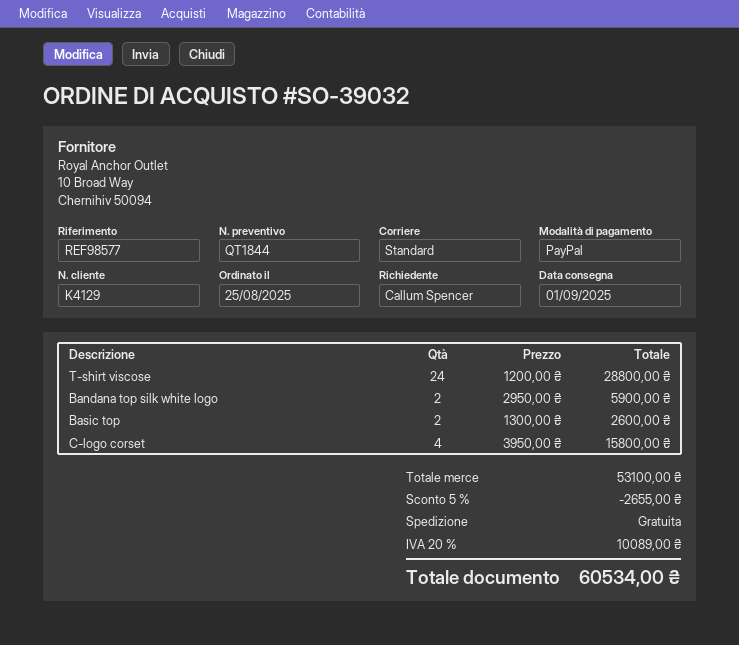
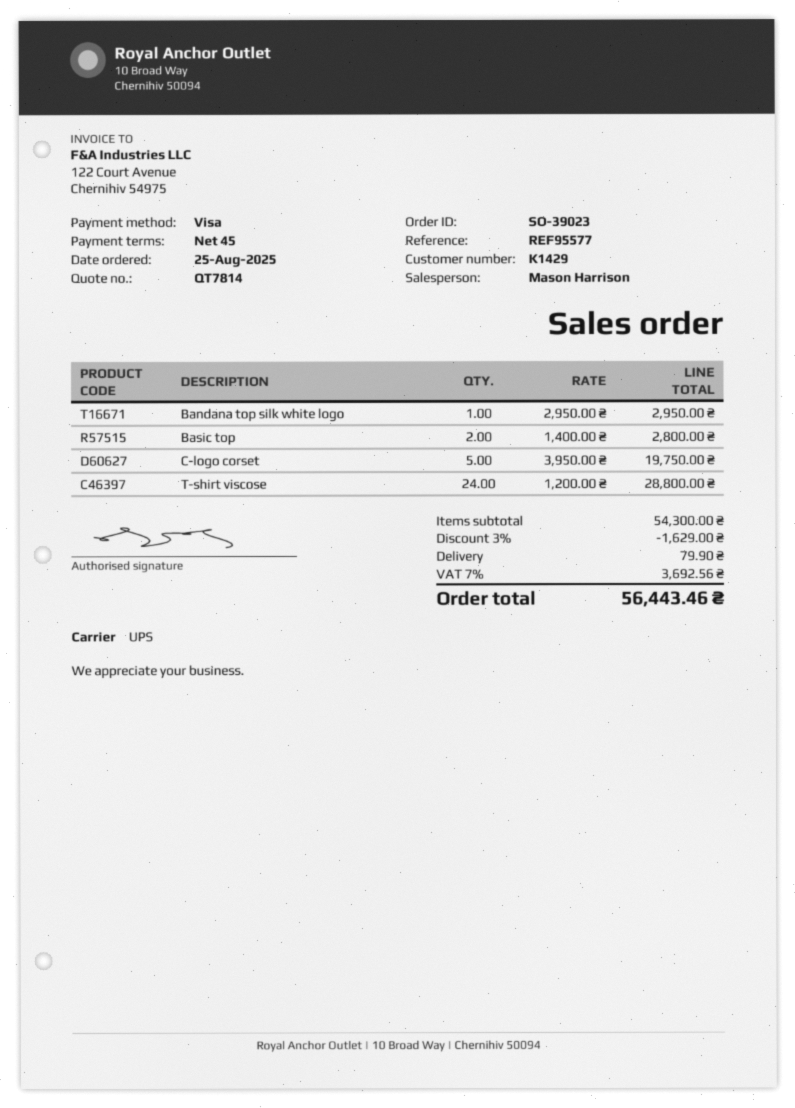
quote number: QT1844 -> QT7814
order number: SO-39032 -> SO-39023
customer number: K4129 -> K1429
reference: REF98577 -> REF95577
payment method: PayPal -> Visa
shipping method: standard -> UPS
Bandana top silk white logo: 2 x 2950.00 = 5900.00 -> 1 x 2950.00 = 2950.00
Basic top: 2 x 1300.00 = 2600.00 -> 2 x 1400.00 = 2800.00
C-logo corset: 4 x 3950.00 = 15800.00 -> 5 x 3950.00 = 19750.00
subtotal: 53100.00 -> 54300.00
discount: 5% = 2655.00 -> 3% = 1629.00
shipping: 0.00 -> 79.90
tax: 20% = 10089.00 -> 7% = 3692.56
total: 60534.00 -> 56443.46

